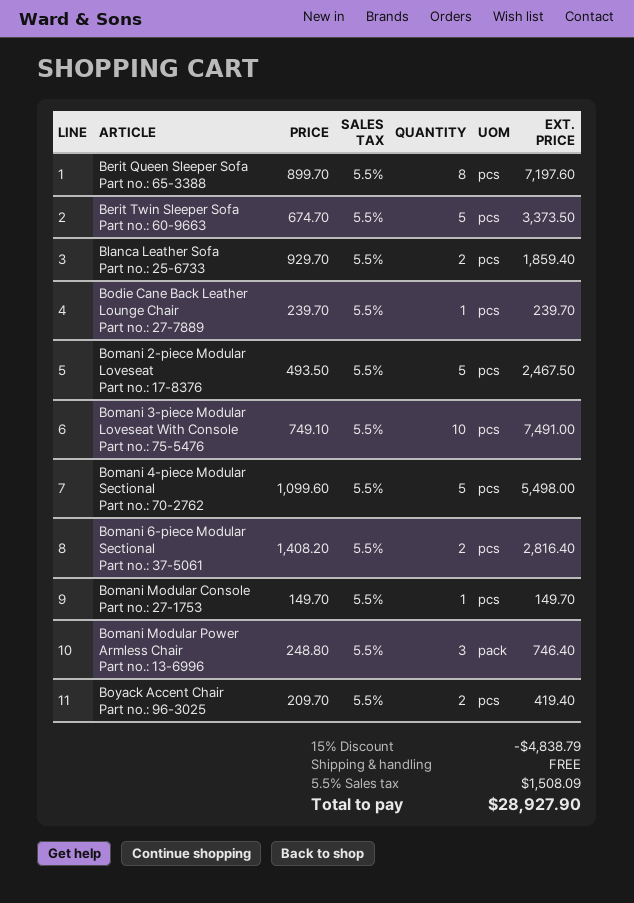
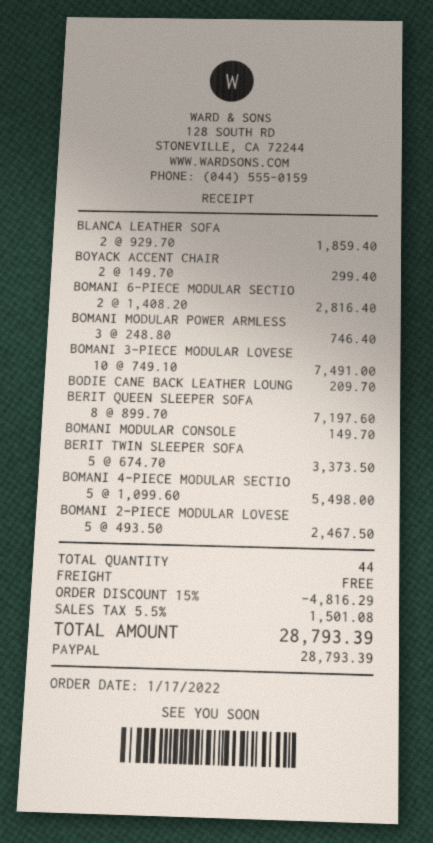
Bodie Cane Back Leather Lounge Chair: 1 x 239.70 = 239.70 -> 1 x 209.70 = 209.70
Boyack Accent Chair: 2 x 209.70 = 419.40 -> 2 x 149.70 = 299.40
discount: 15% = 4838.79 -> 15% = 4816.29
tax: 5.5% = 1508.09 -> 5.5% = 1501.08
total: 28927.90 -> 28793.39

